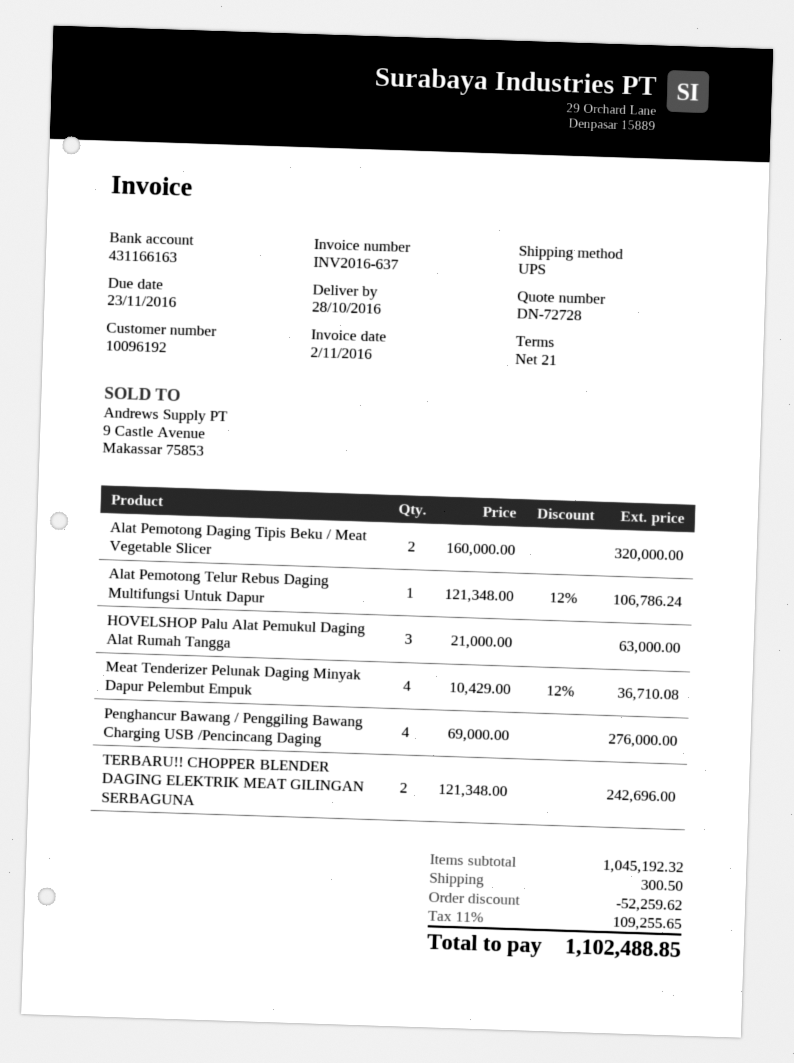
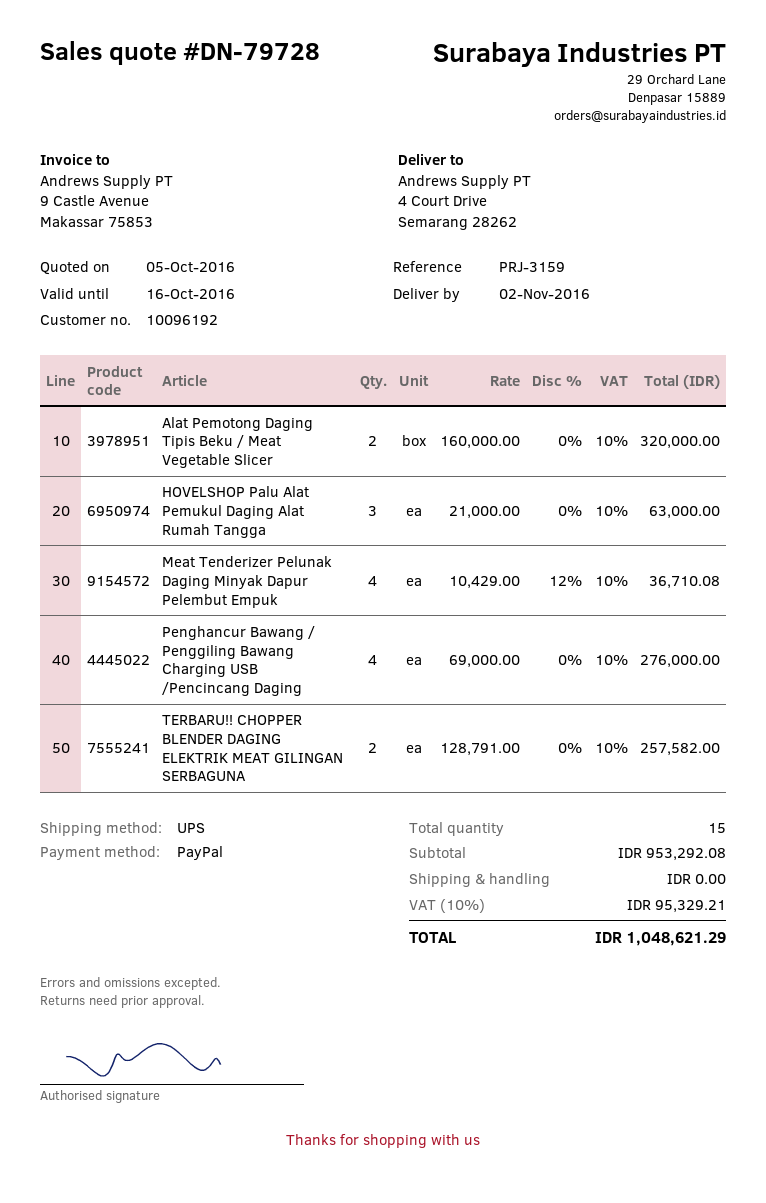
quote number: DN-72728 -> DN-79728
delivery date: 2016-10-28 -> 2016-11-02
Alat Pemotong Telur Rebus Daging Multifungsi Untuk Dapur: 1 x 121348.00 - 12% = 106786.24 -> none
TERBARU!! CHOPPER BLENDER DAGING ELEKTRIK MEAT GILINGAN SERBAGUNA: 2 x 121348.00 = 242696.00 -> 2 x 128791.00 = 257582.00
subtotal: 1045192.32 -> 953292.08
discount: 52259.62 -> none
shipping: 300.50 -> 0.00
tax: 11% = 109255.65 -> 10% = 95329.21
total: 1102488.85 -> 1048621.29

